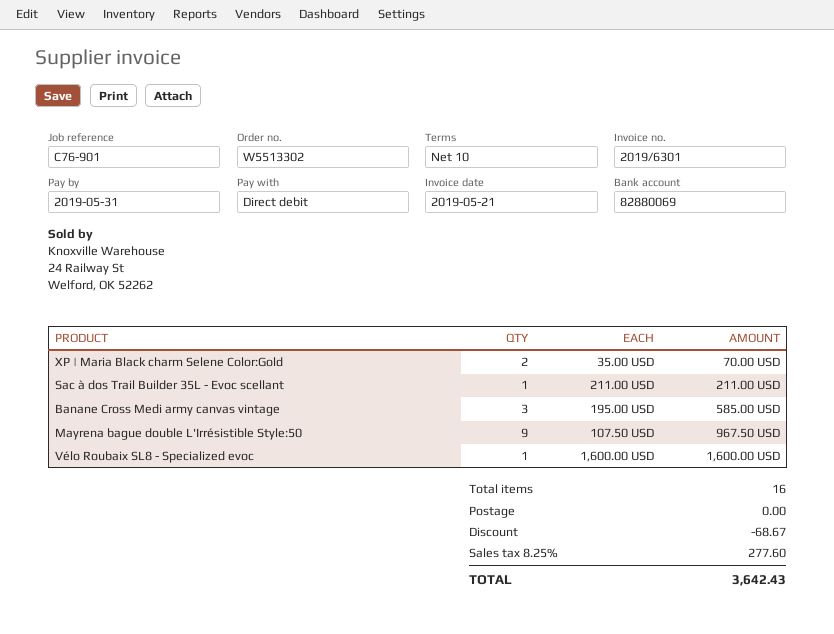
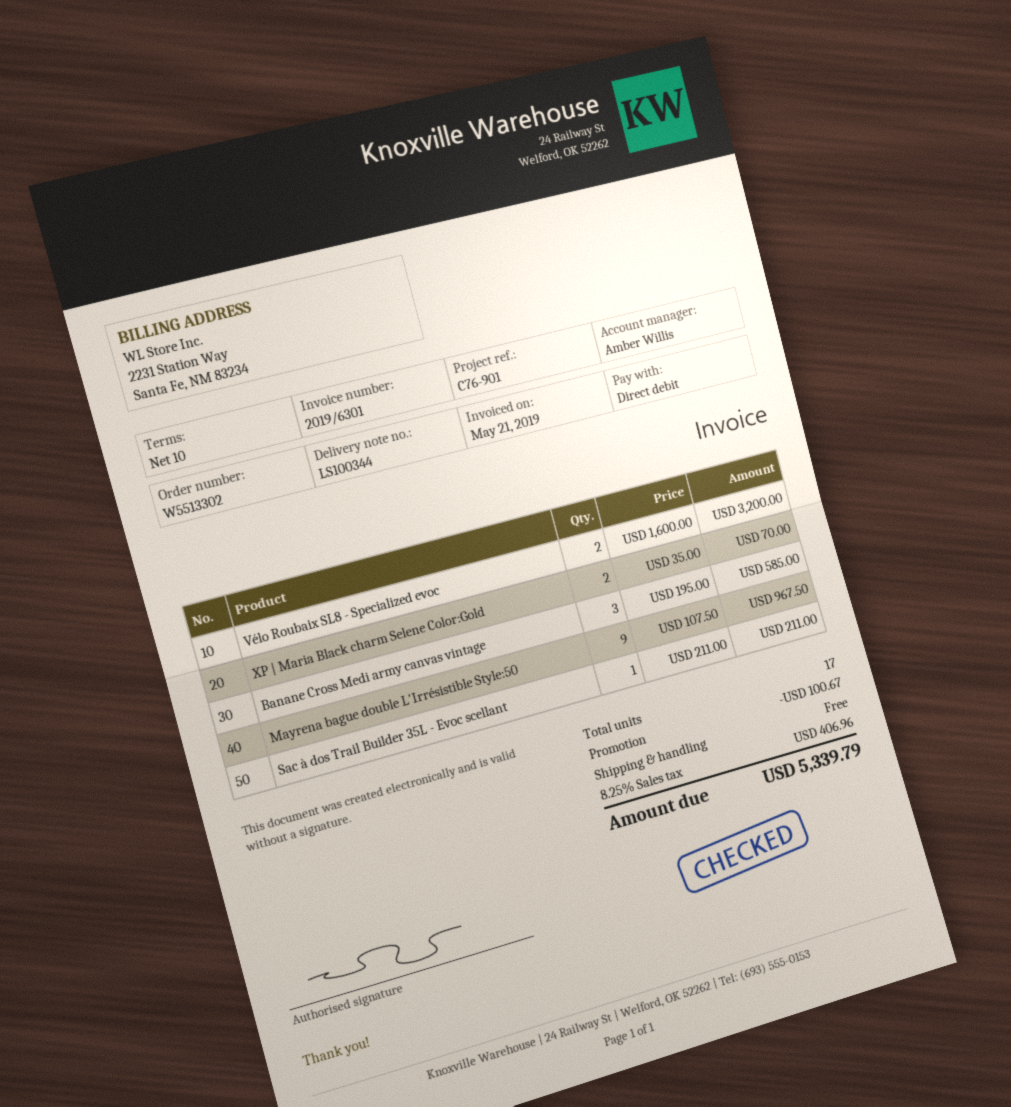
Vélo Roubaix SL8 - Specialized evoc: 1 x 1600.00 = 1600.00 -> 2 x 1600.00 = 3200.00
total quantity: 16 -> 17
discount: 68.67 -> 100.67
tax: 8.25% = 277.60 -> 8.25% = 406.96
total: 3642.43 -> 5339.79

